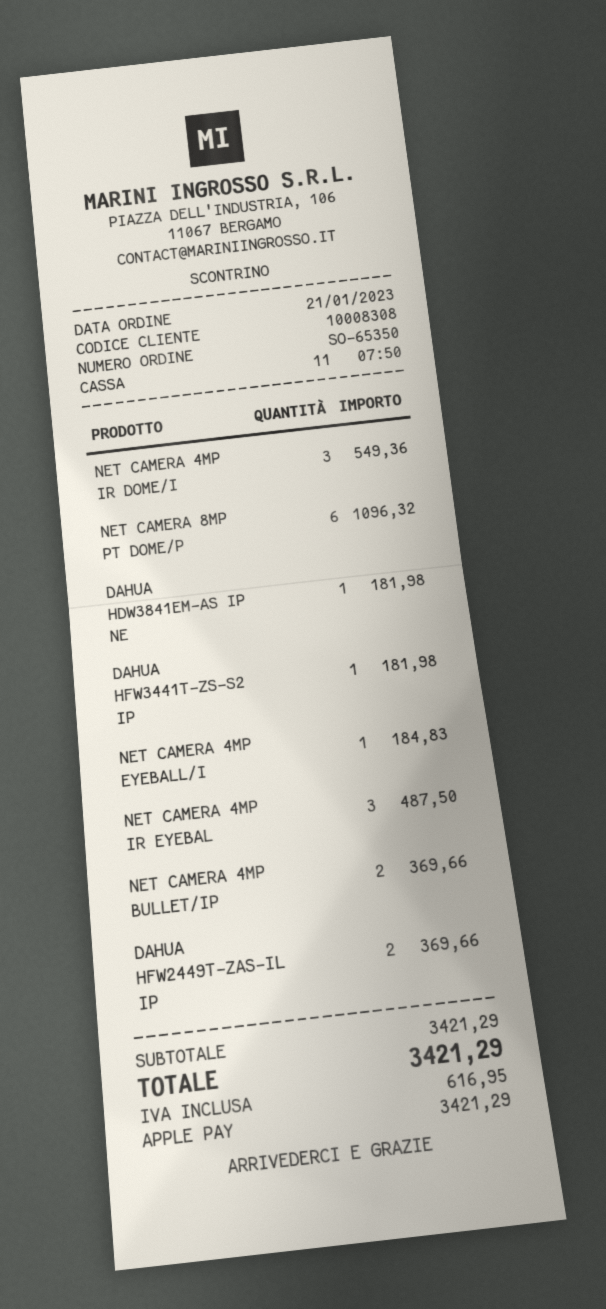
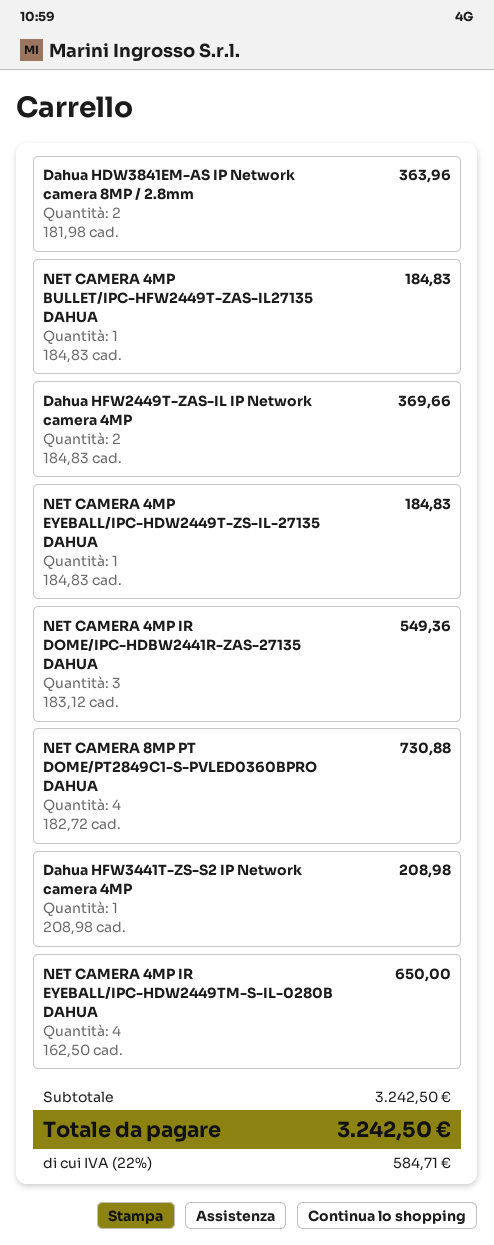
NET CAMERA 8MP PT DOME/P: 6 for 1096.32 -> 4 for 730.88
DAHUA HDW3841EM-AS IP NE: 1 for 181.98 -> 2 for 363.96
DAHUA HFW3441T-ZS-S2 IP: 1 for 181.98 -> 1 for 208.98
NET CAMERA 4MP IR EYEBAL: 3 for 487.50 -> 4 for 650.00
NET CAMERA 4MP BULLET/IP: 2 for 369.66 -> 1 for 184.83
subtotal: 3421.29 -> 3242.50
tax: 616.95 -> 584.71
total: 3421.29 -> 3242.50

